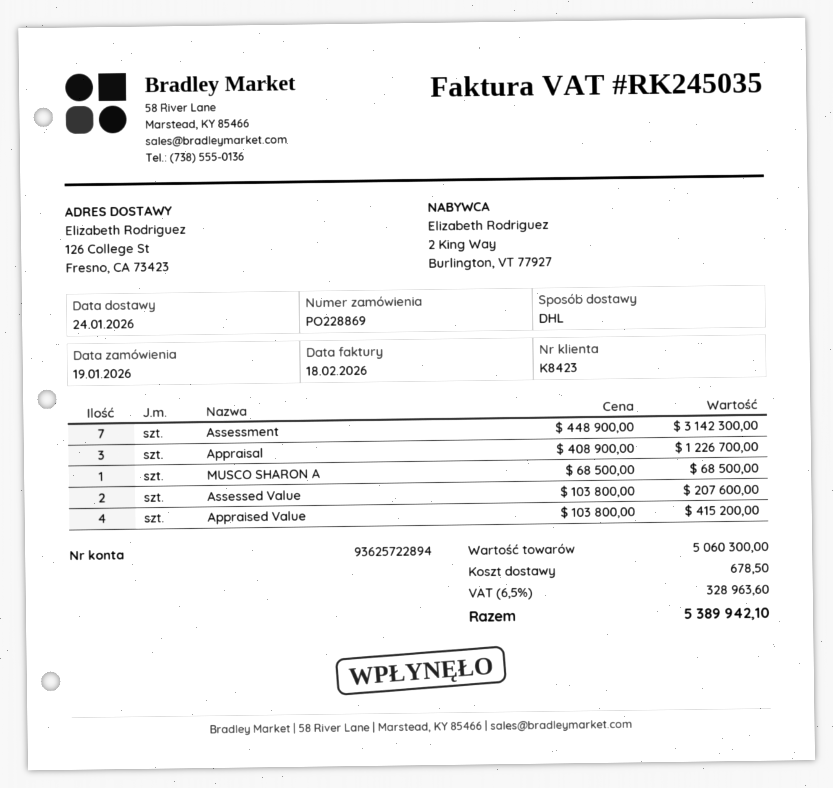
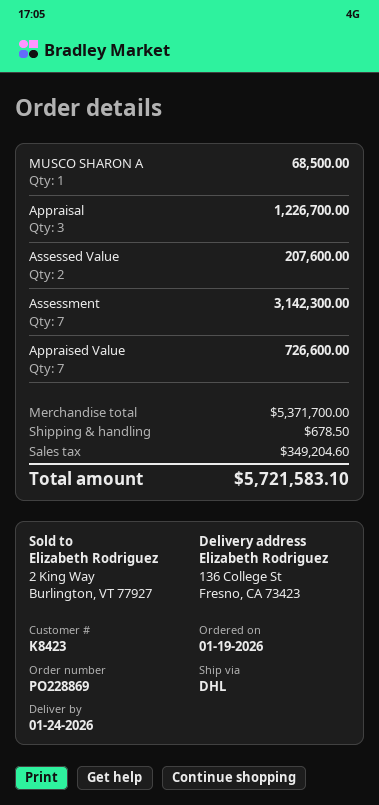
ship to: 126 College St, Fresno, CA 73423 -> 136 College St, Fresno, CA 73423
Appraised Value: 4 for 415200.00 -> 7 for 726600.00
subtotal: 5060300.00 -> 5371700.00
tax: 328963.60 -> 349204.60
total: 5389942.10 -> 5721583.10

